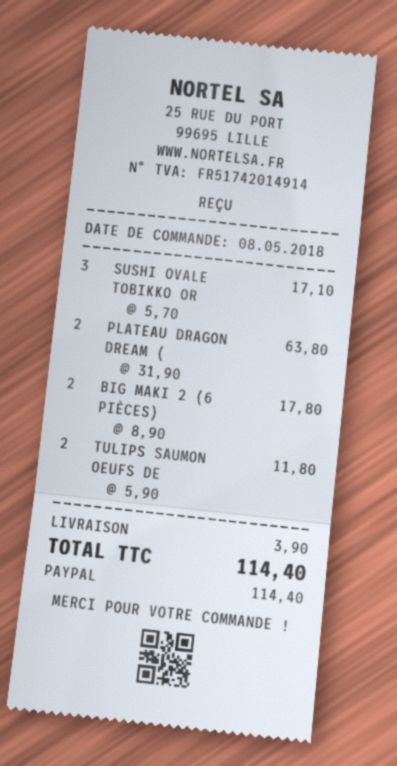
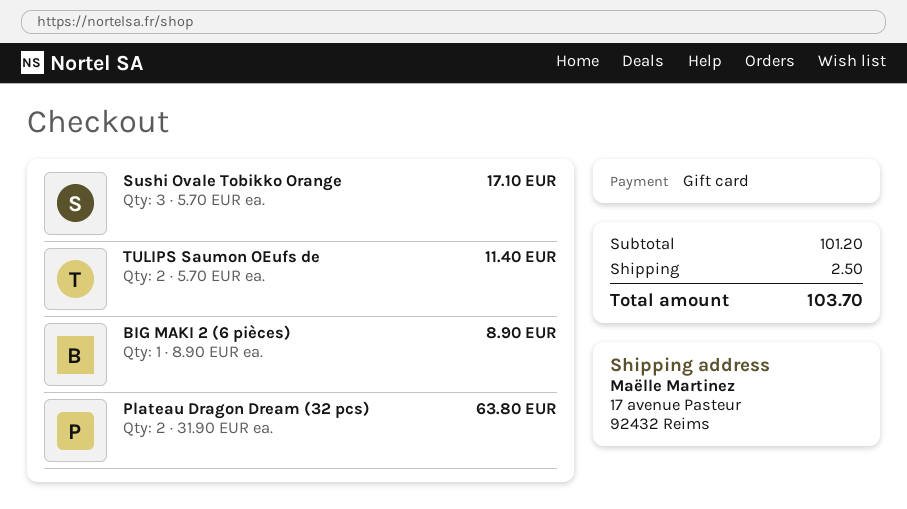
payment method: PayPal -> gift card
BIG MAKI 2 (6 PIÈCES): 2 x 8.90 = 17.80 -> 1 x 8.90 = 8.90
TULIPS SAUMON OEUFS DE: 2 x 5.90 = 11.80 -> 2 x 5.70 = 11.40
shipping: 3.90 -> 2.50
total: 114.40 -> 103.70

